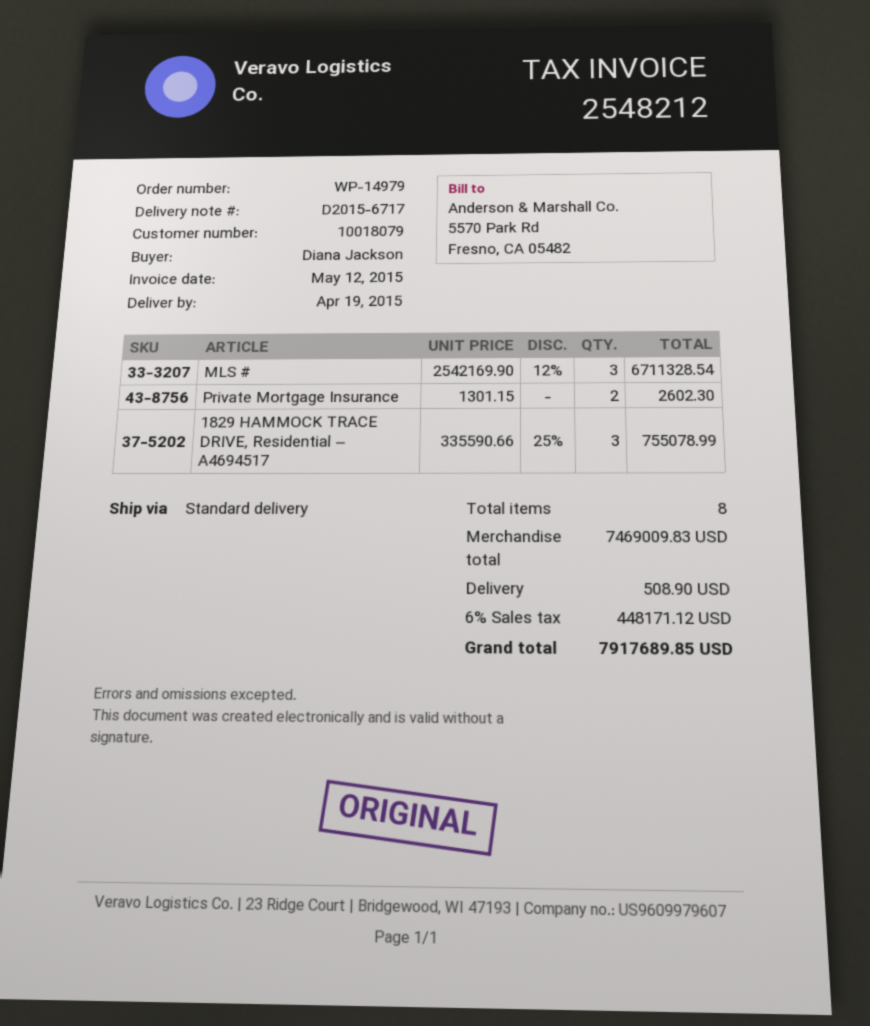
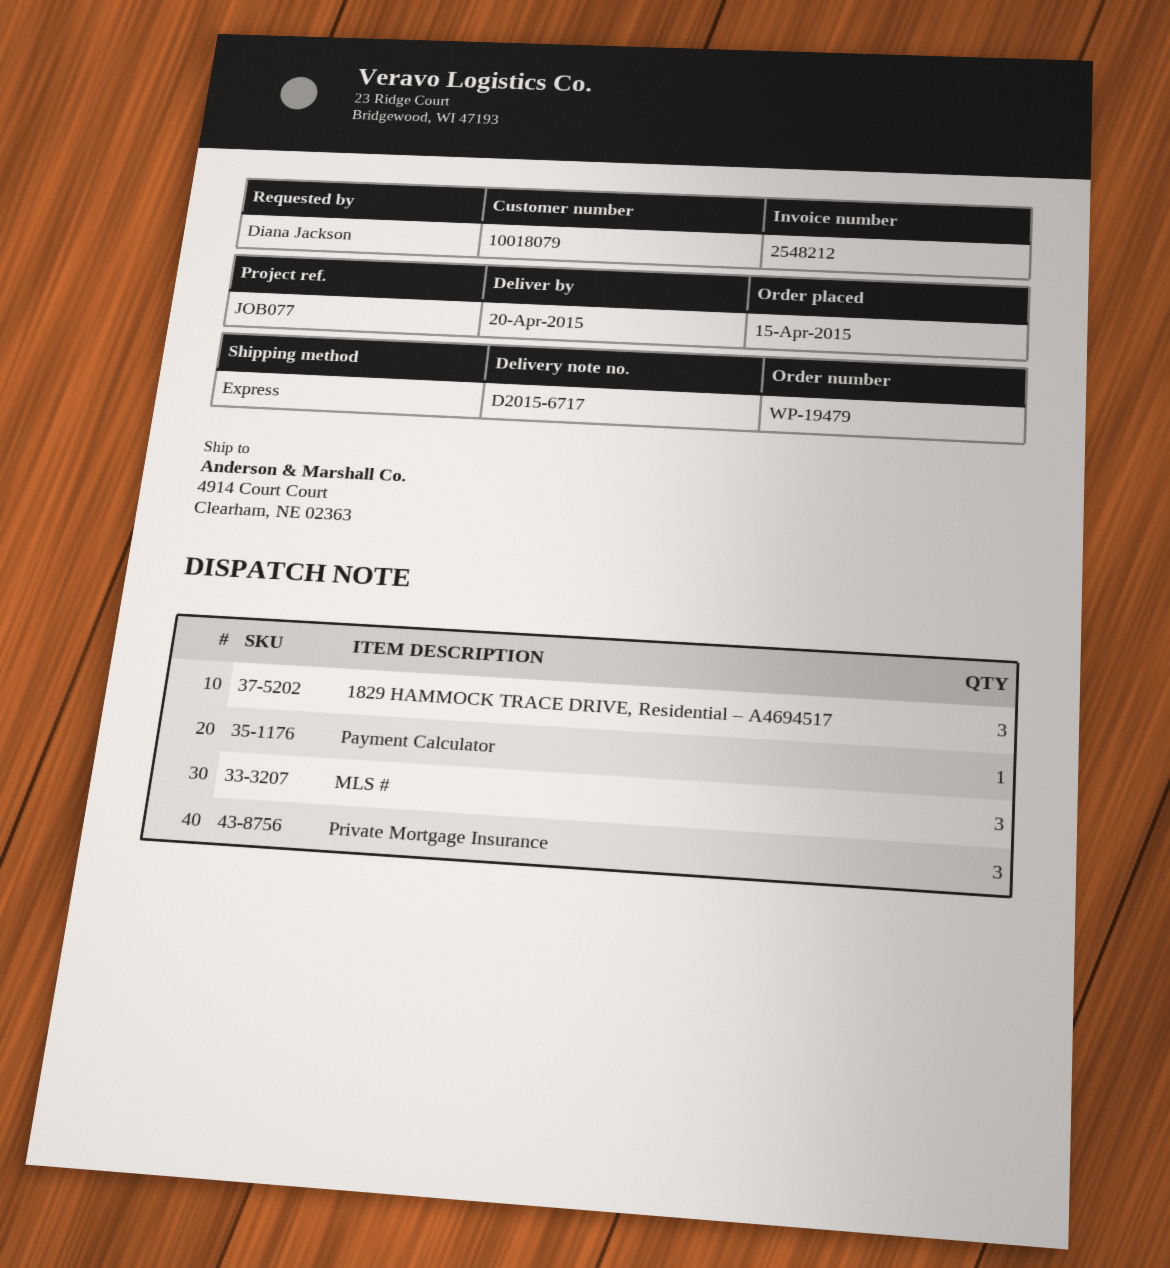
order number: WP-14979 -> WP-19479
delivery date: 2015-04-19 -> 2015-04-20
shipping method: standard -> express
Private Mortgage Insurance: 2 -> 3
Payment Calculator: none -> 1

